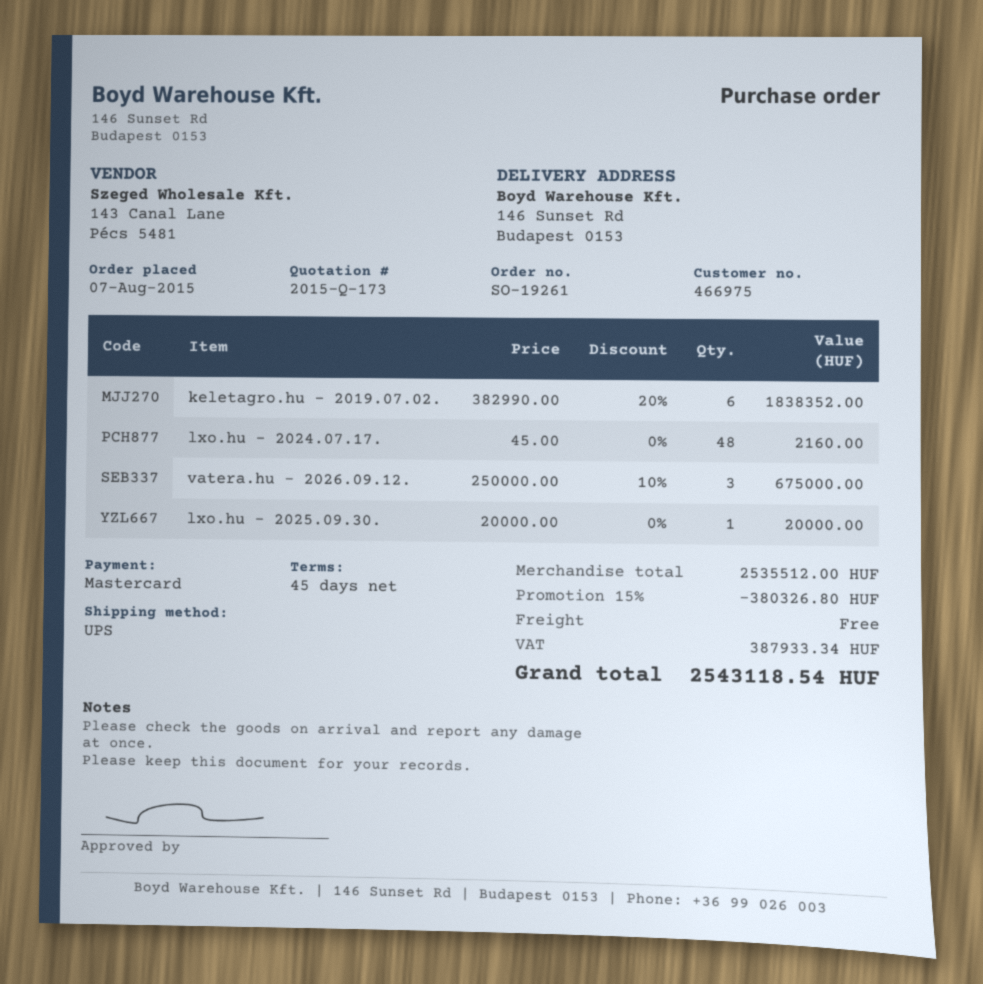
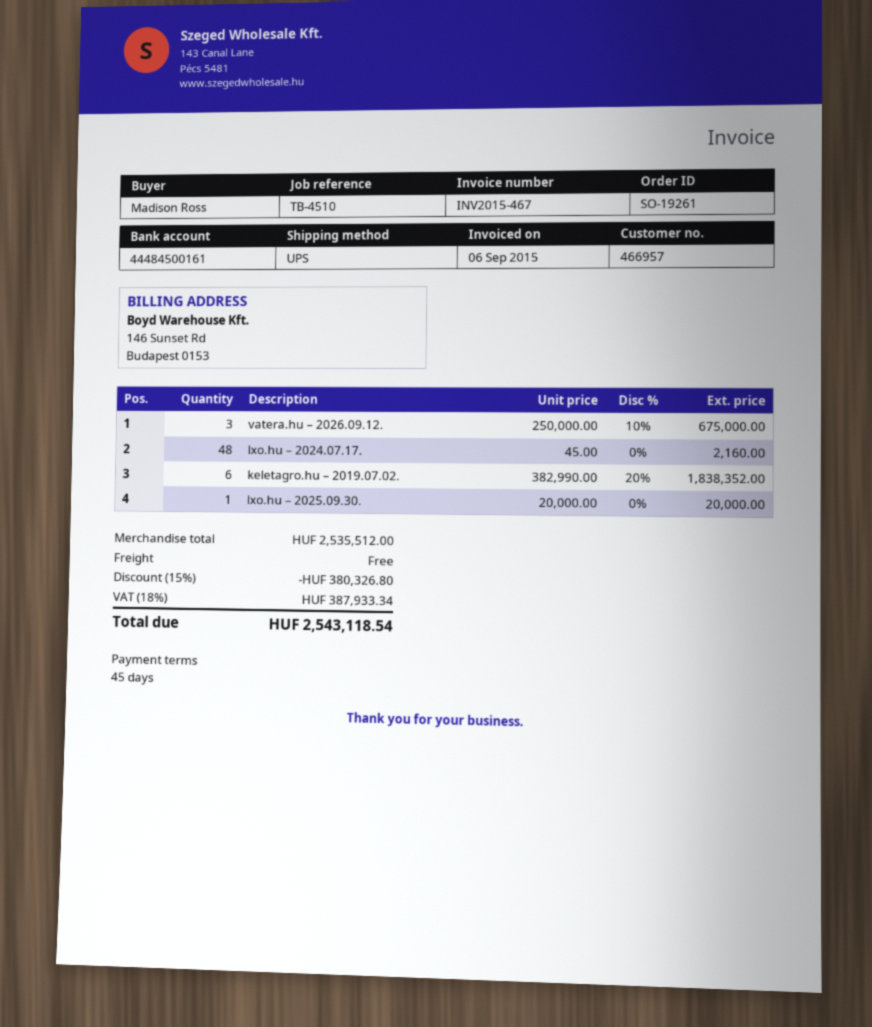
customer number: 466975 -> 466957

